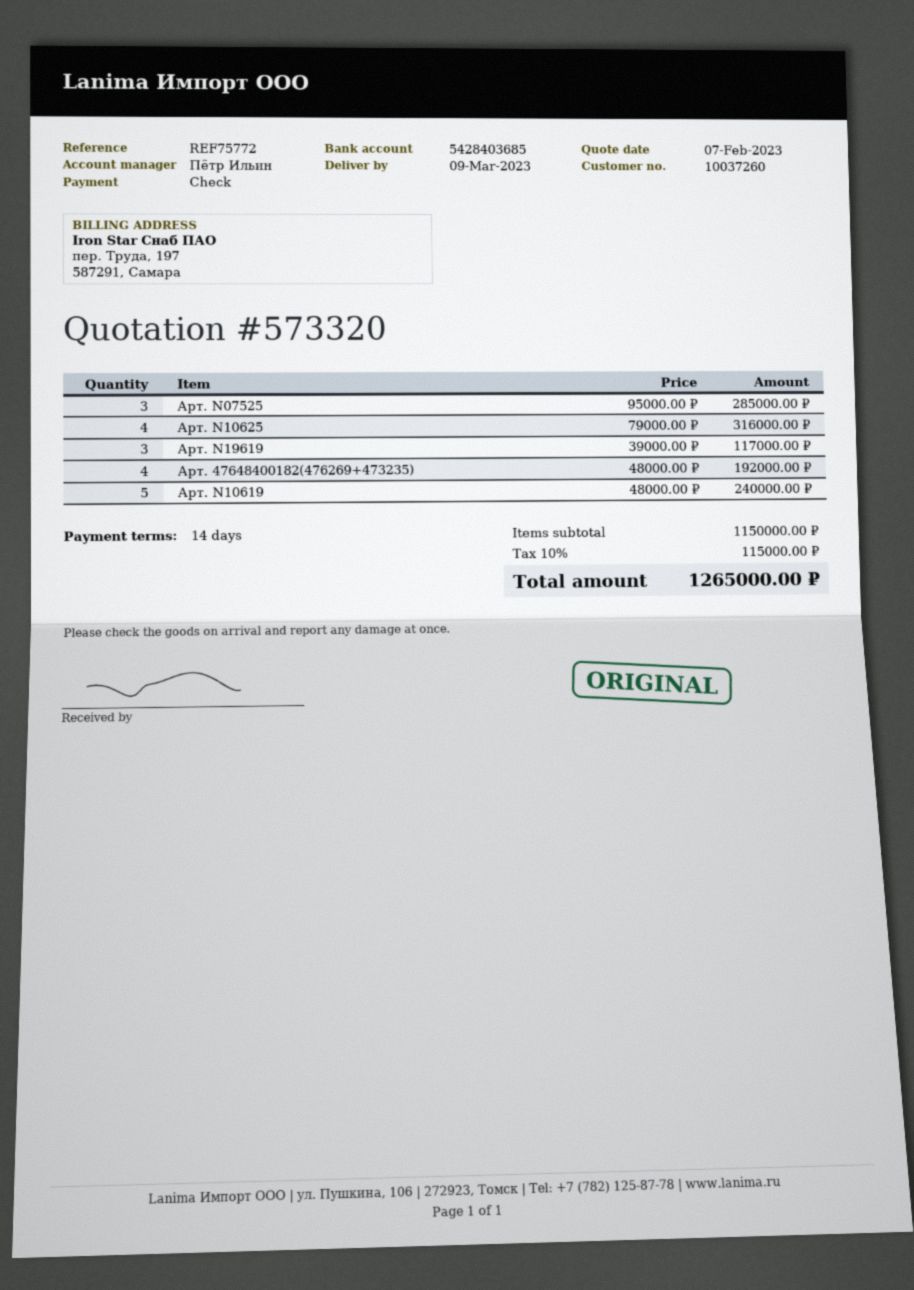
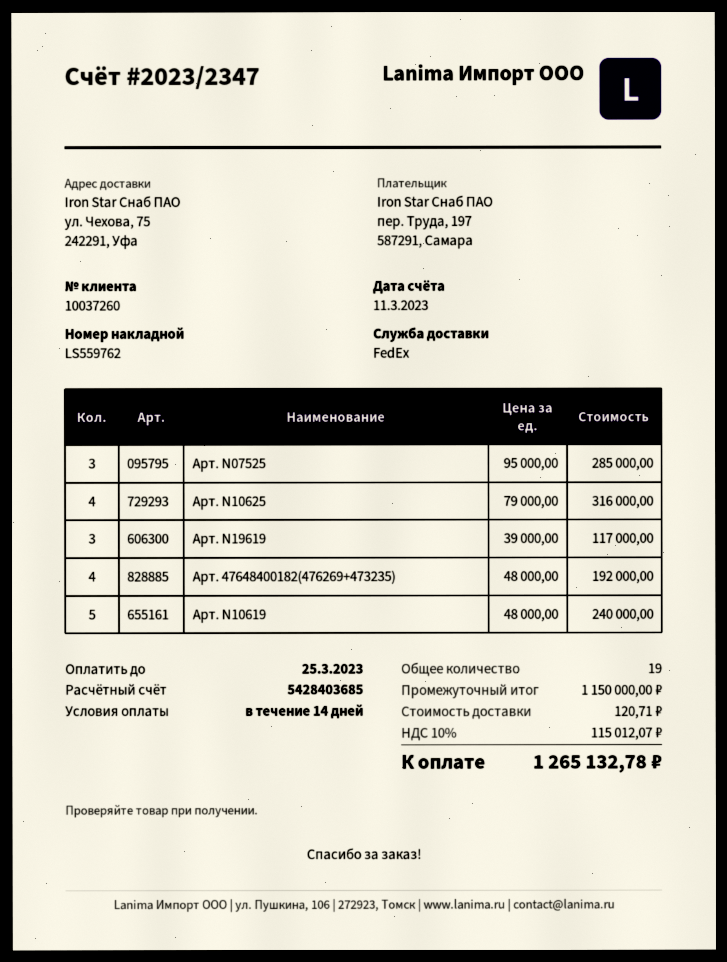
shipping: none -> 120.71
tax: 10% = 115000.00 -> 10% = 115012.07
total: 1265000.00 -> 1265132.78

